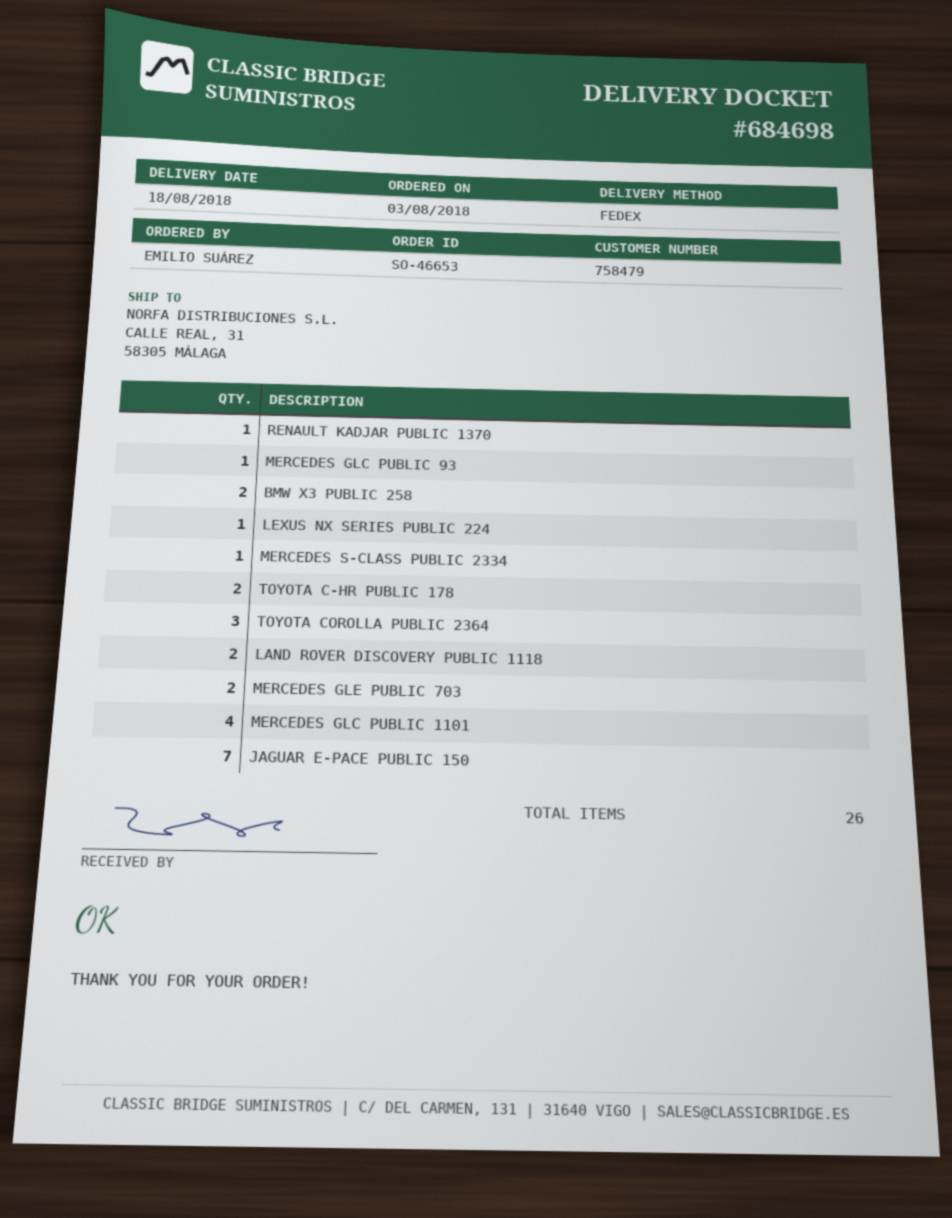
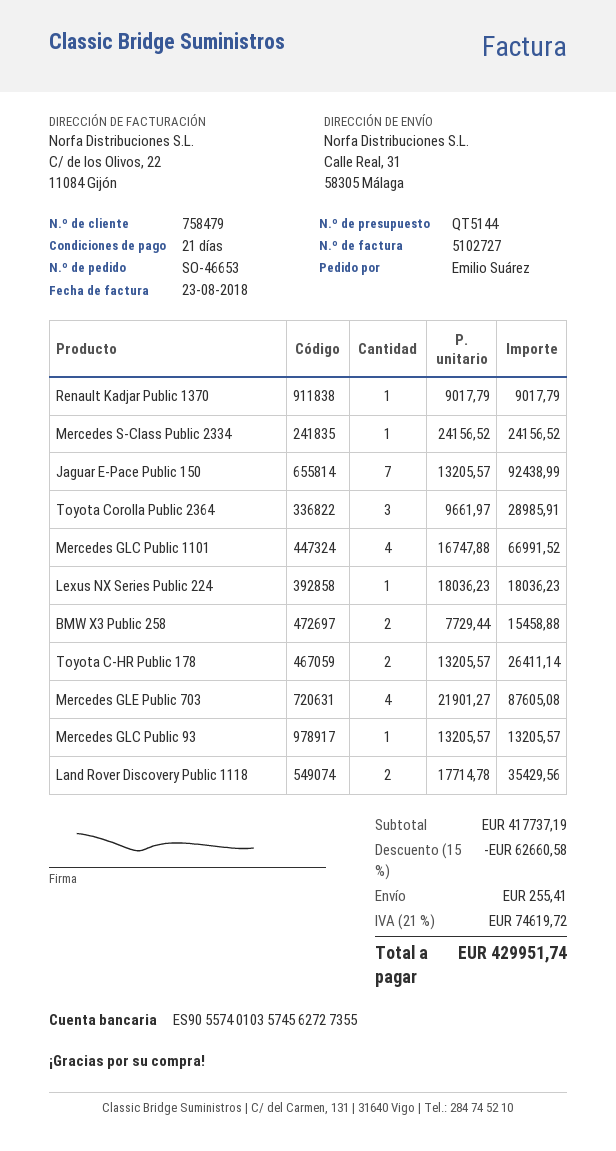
MERCEDES GLE PUBLIC 703: 2 -> 4

